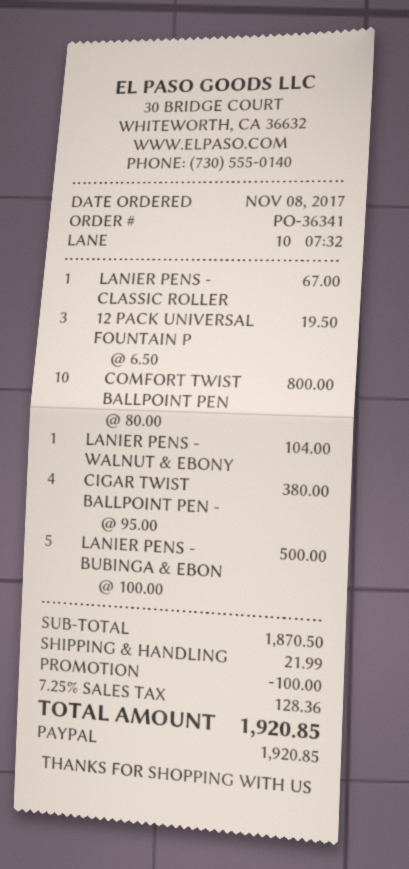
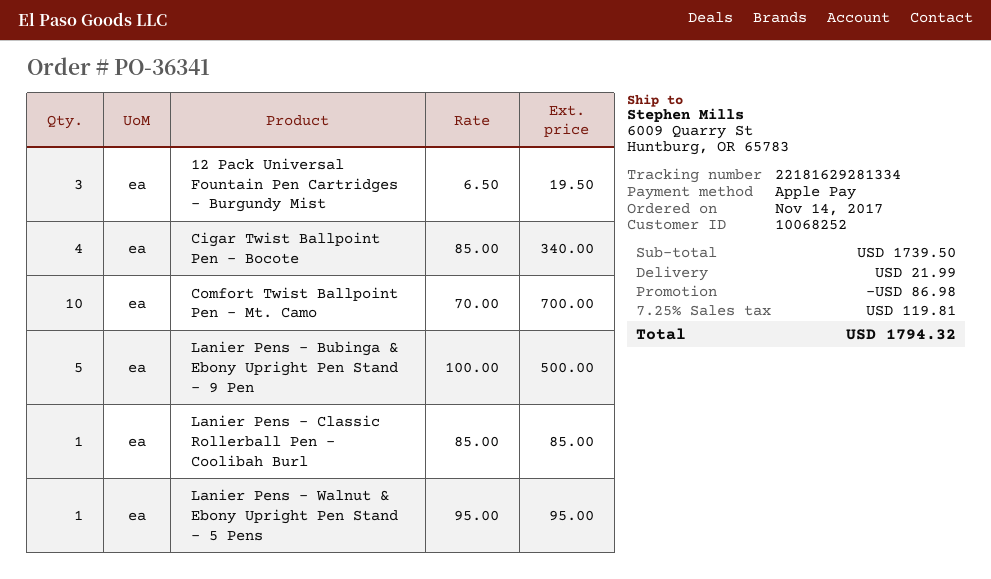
order date: 2017-11-08 -> 2017-11-14
payment method: PayPal -> Apple Pay
LANIER PENS - CLASSIC ROLLER: 1 x 67.00 = 67.00 -> 1 x 85.00 = 85.00
COMFORT TWIST BALLPOINT PEN: 10 x 80.00 = 800.00 -> 10 x 70.00 = 700.00
LANIER PENS - WALNUT & EBONY: 1 x 104.00 = 104.00 -> 1 x 95.00 = 95.00
CIGAR TWIST BALLPOINT PEN -: 4 x 95.00 = 380.00 -> 4 x 85.00 = 340.00
subtotal: 1870.50 -> 1739.50
discount: 100.00 -> 86.98
tax: 7.25% = 128.36 -> 7.25% = 119.81
total: 1920.85 -> 1794.32

